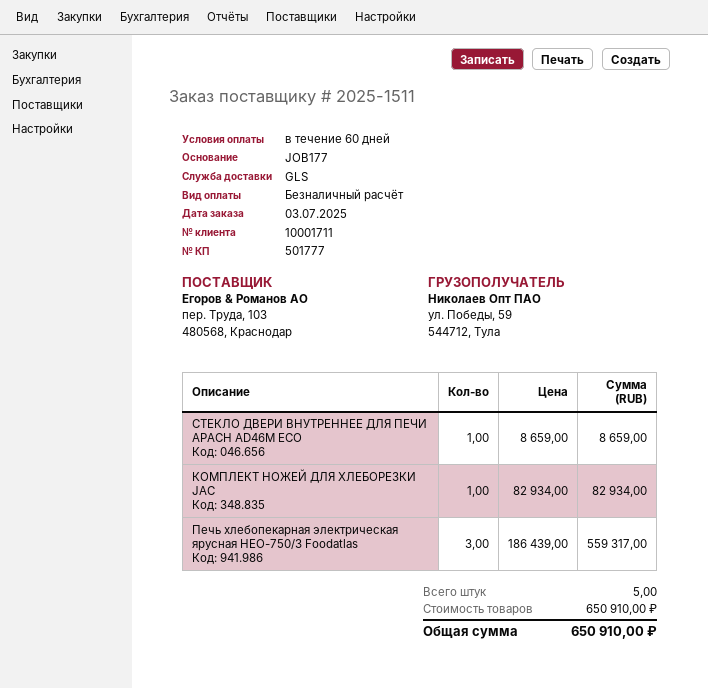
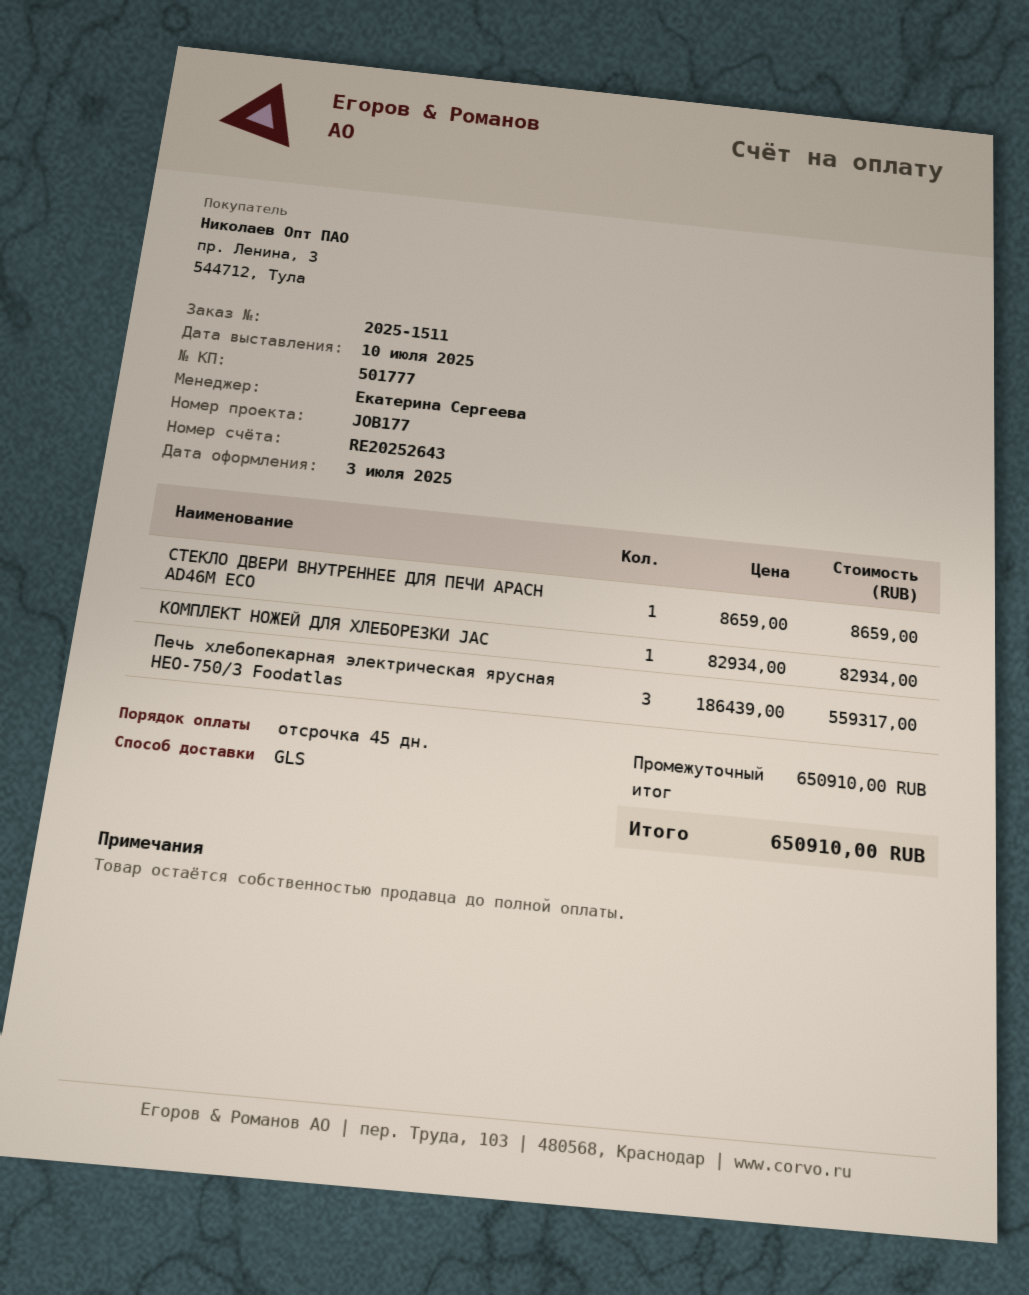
payment terms: 60 days -> 45 days

